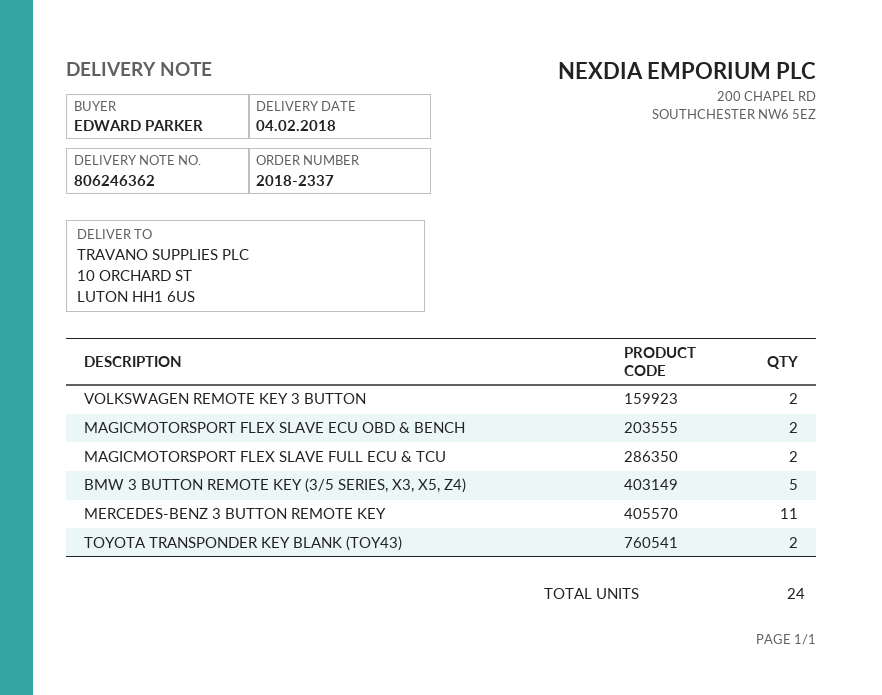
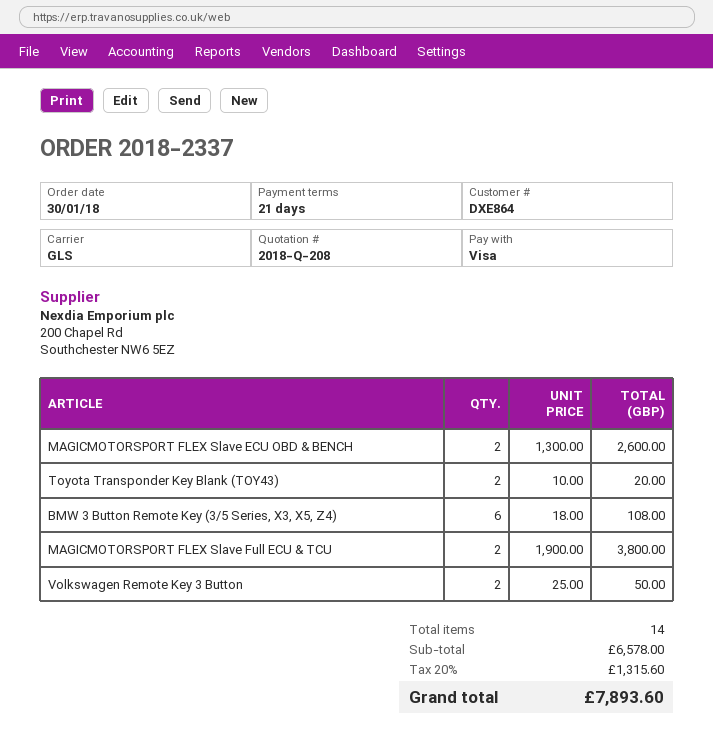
BMW 3 BUTTON REMOTE KEY (3/5 SERIES, X3, X5, Z4): 5 -> 6
MERCEDES-BENZ 3 BUTTON REMOTE KEY: 11 -> none
total quantity: 24 -> 14

